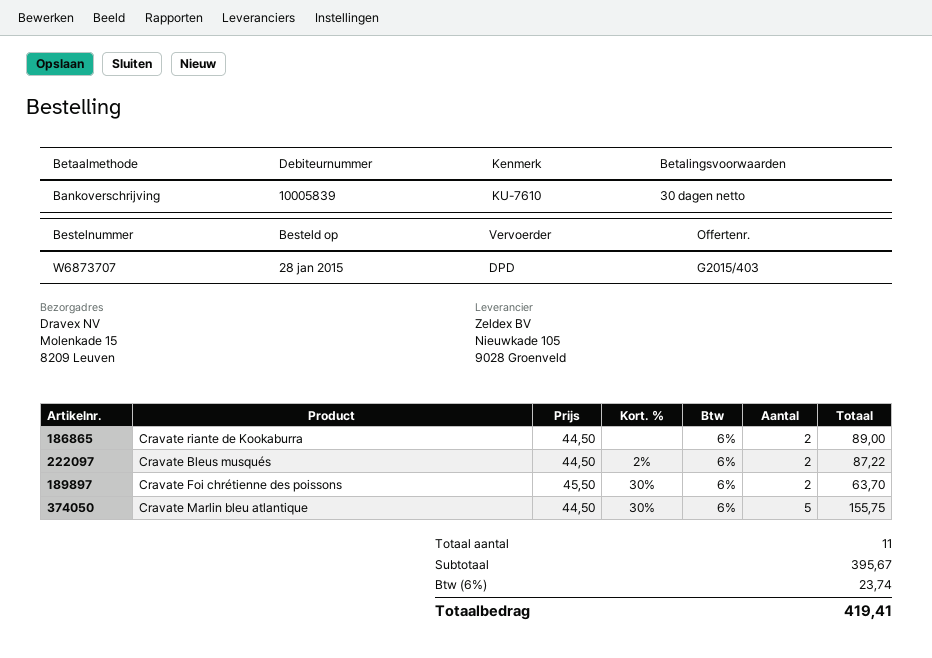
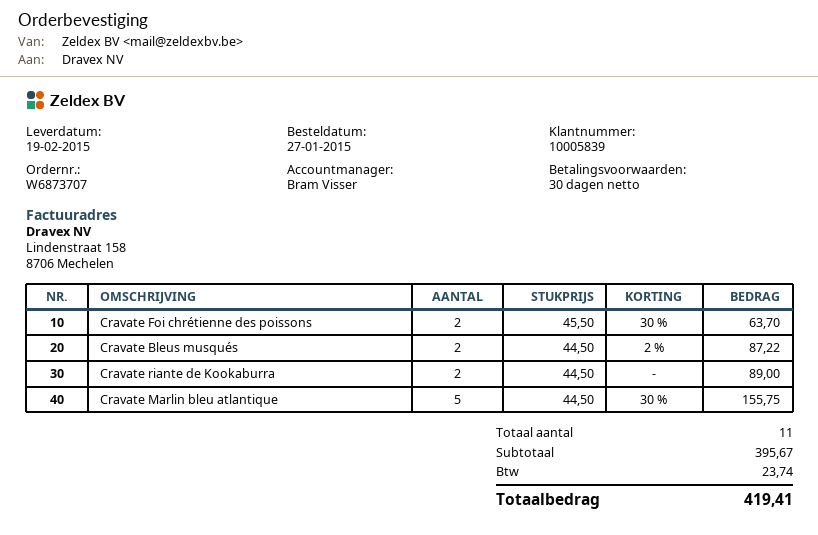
order date: 2015-01-28 -> 2015-01-27

